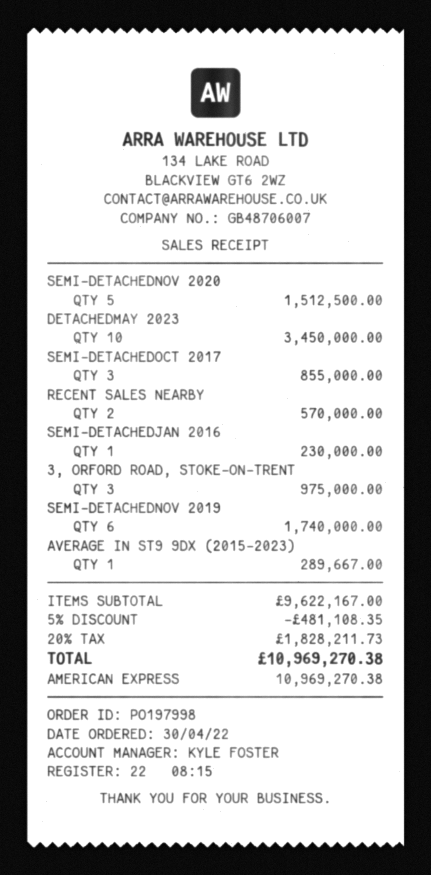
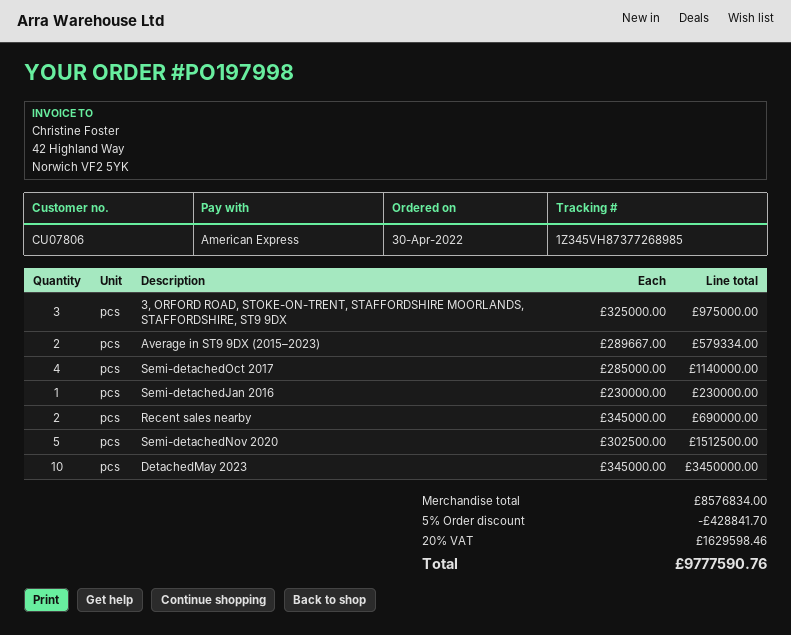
SEMI-DETACHEDOCT 2017: 3 for 855000.00 -> 4 for 1140000.00
RECENT SALES NEARBY: 2 for 570000.00 -> 2 for 690000.00
SEMI-DETACHEDNOV 2019: 6 for 1740000.00 -> none
AVERAGE IN ST9 9DX (2015–2023): 1 for 289667.00 -> 2 for 579334.00
subtotal: 9622167.00 -> 8576834.00
discount: 5% = 481108.35 -> 5% = 428841.70
tax: 20% = 1828211.73 -> 20% = 1629598.46
total: 10969270.38 -> 9777590.76

